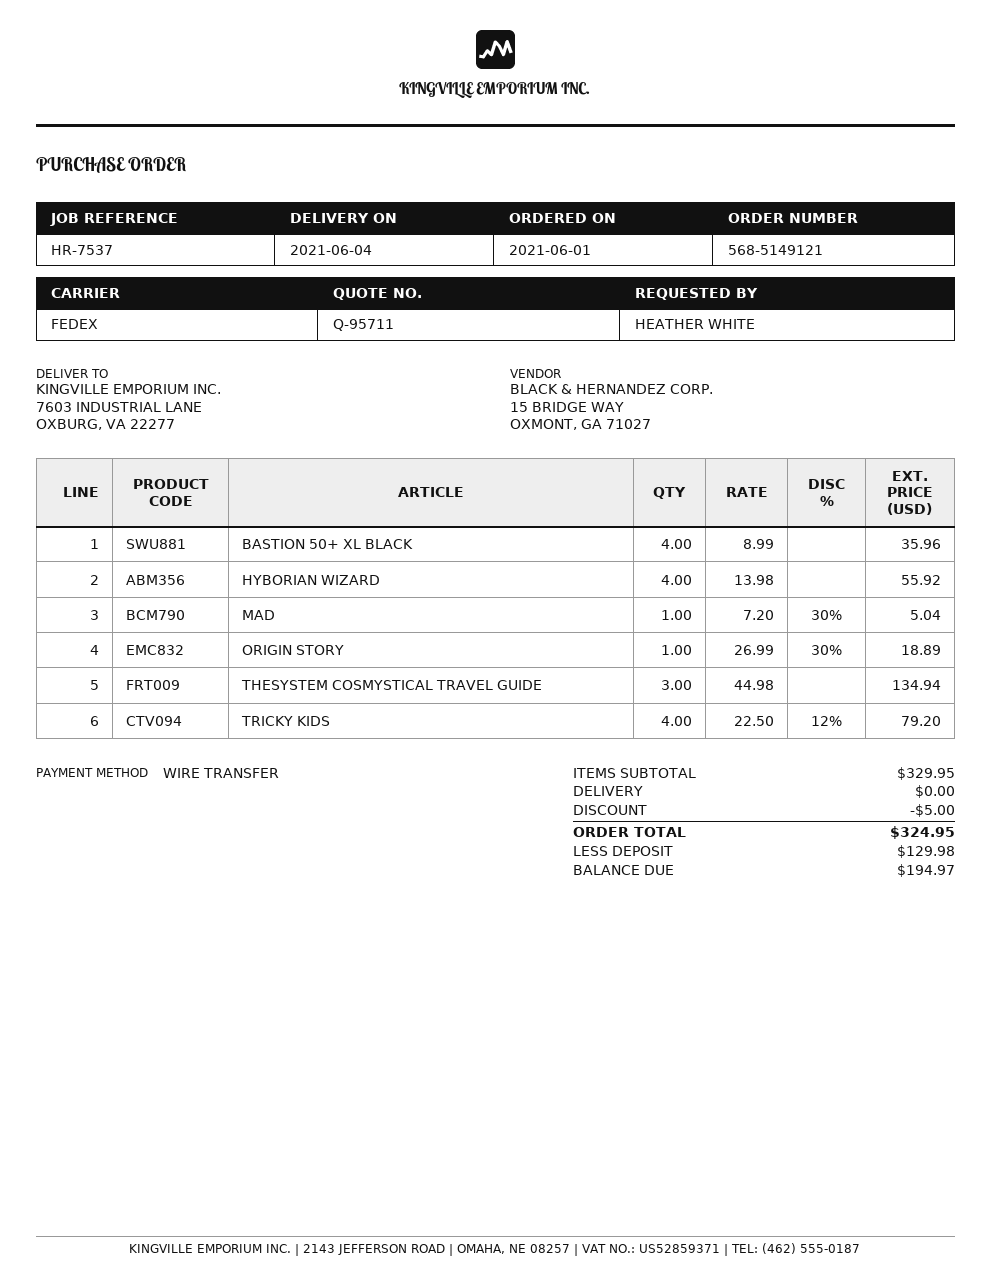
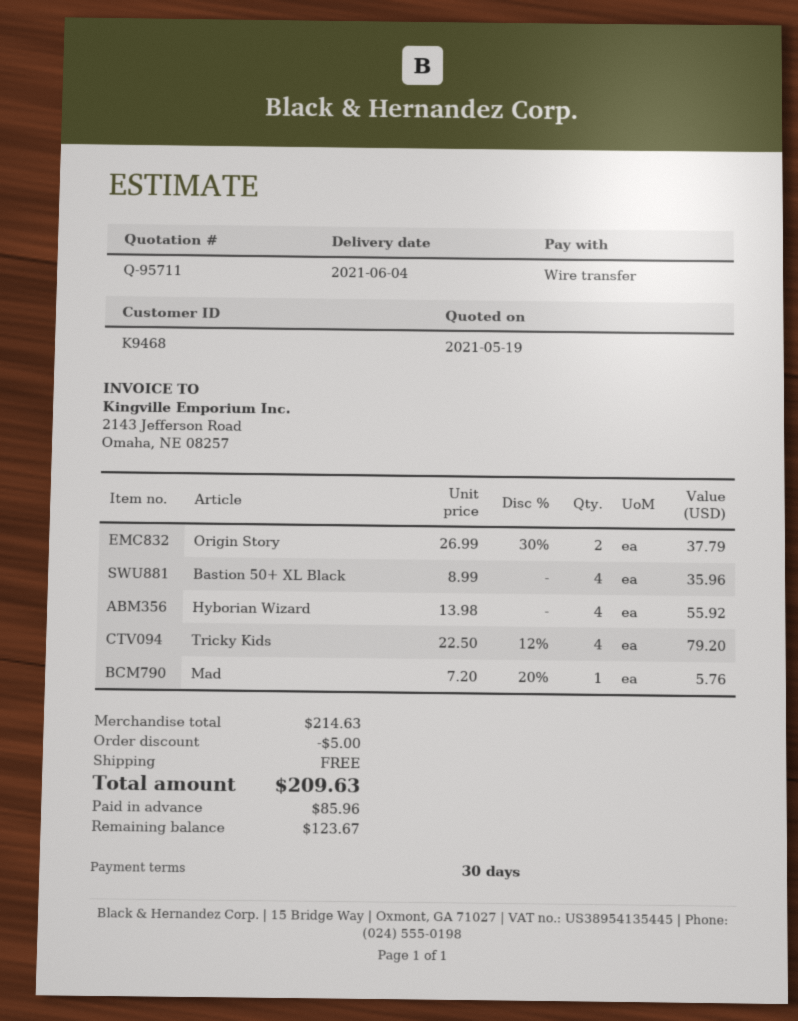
MAD: 1 x 7.20 - 30% = 5.04 -> 1 x 7.20 - 20% = 5.76
ORIGIN STORY: 1 x 26.99 - 30% = 18.89 -> 2 x 26.99 - 30% = 37.79
THESYSTEM COSMYSTICAL TRAVEL GUIDE: 3 x 44.98 = 134.94 -> none
subtotal: 329.95 -> 214.63
total: 324.95 -> 209.63
deposit: 129.98 -> 85.96
balance: 194.97 -> 123.67

